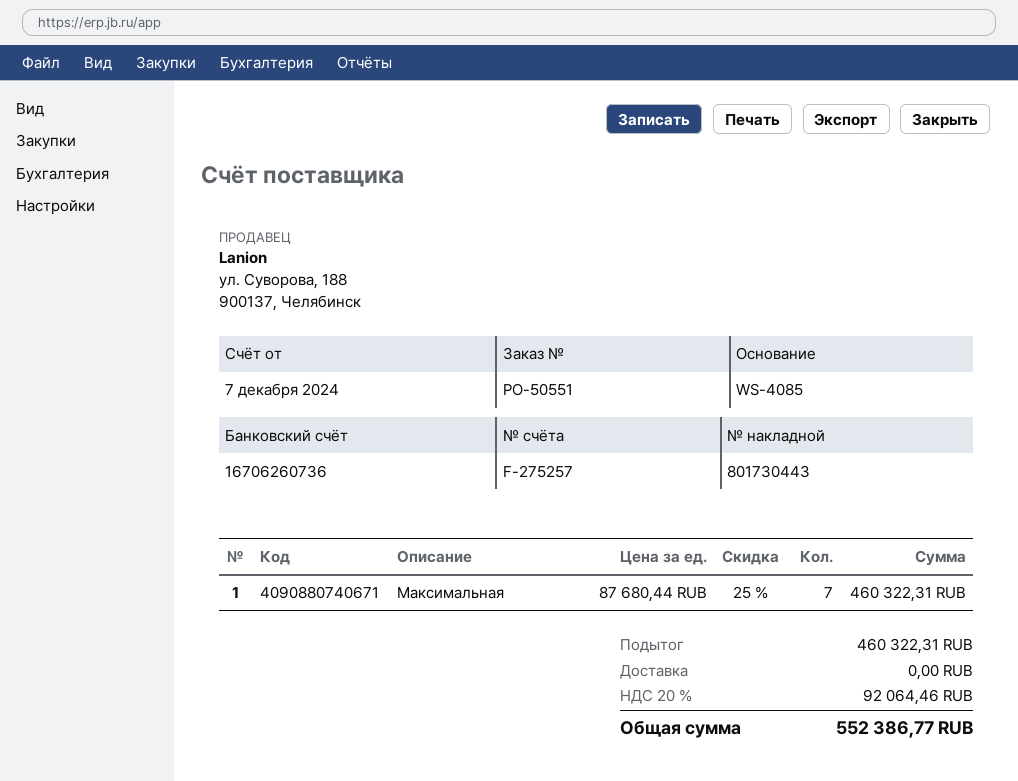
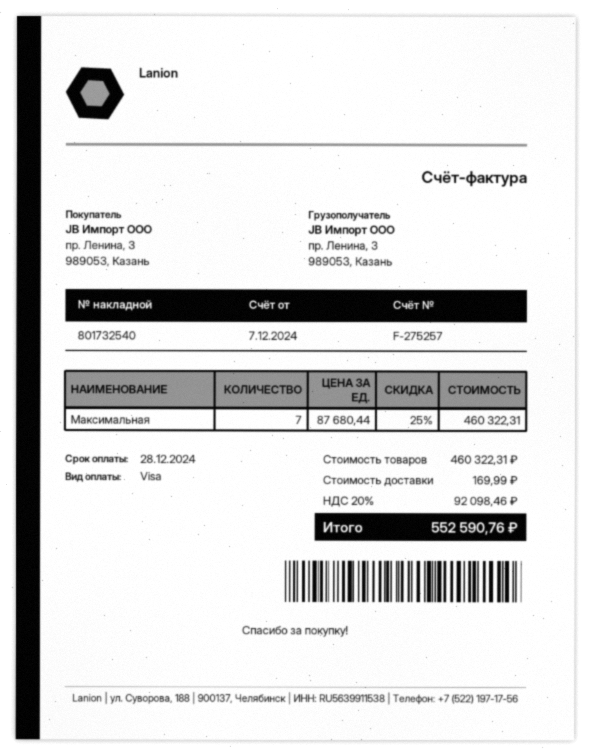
delivery note number: 801730443 -> 801732540
shipping: 0.00 -> 169.99
tax: 20% = 92064.46 -> 20% = 92098.46
total: 552386.77 -> 552590.76

